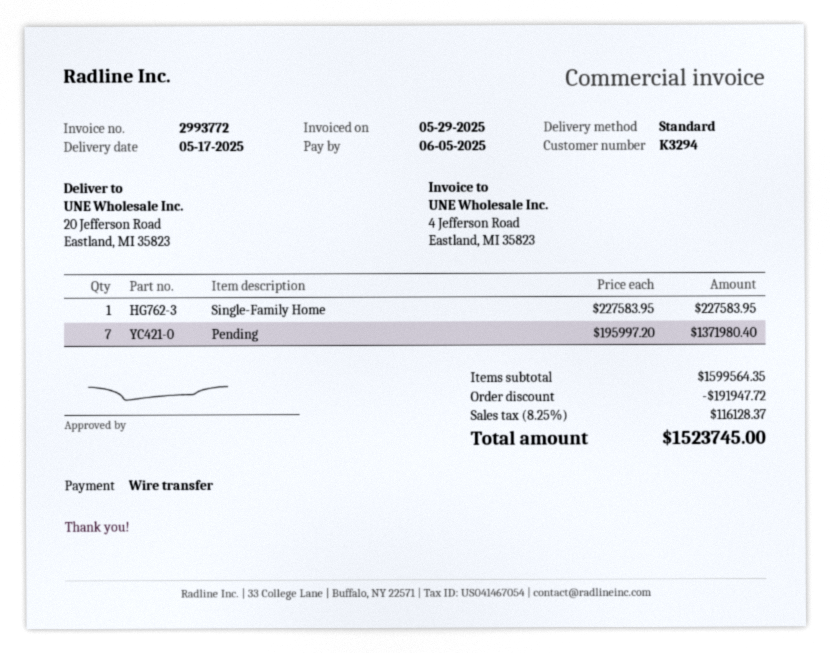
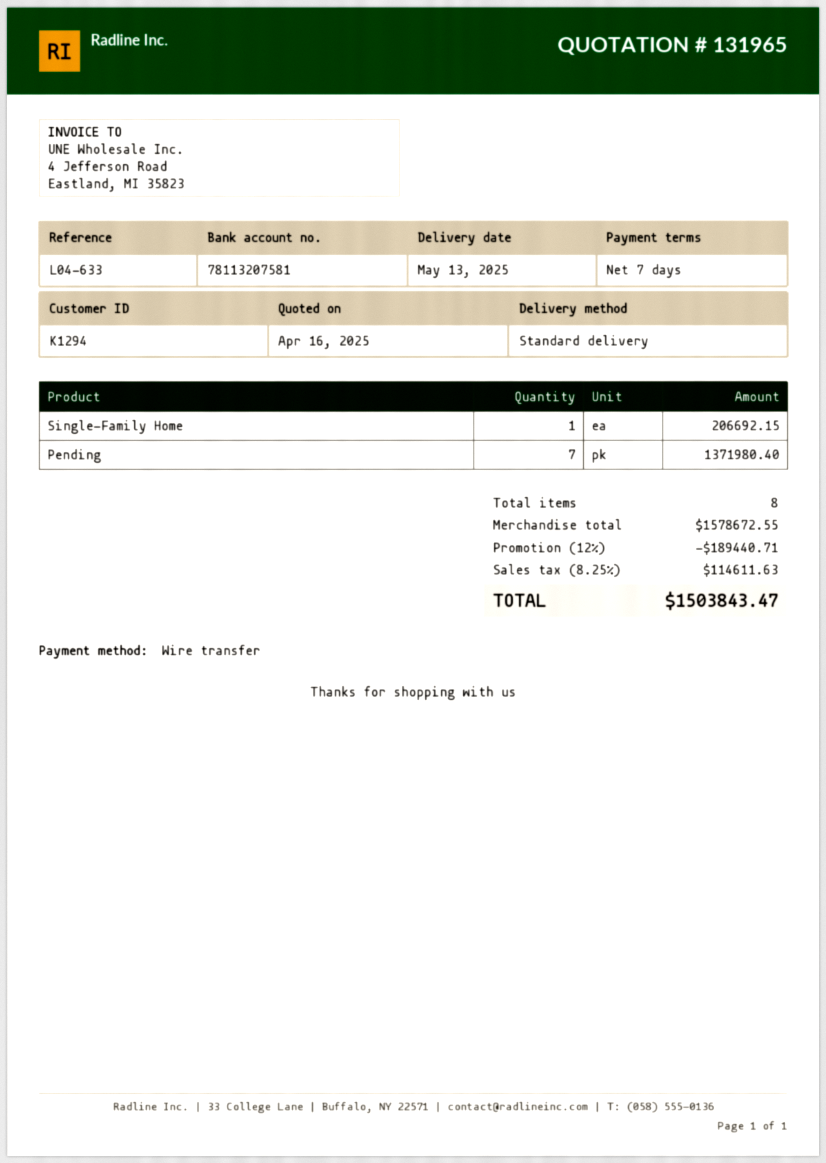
delivery date: 2025-05-17 -> 2025-05-13
customer number: K3294 -> K1294
Single-Family Home: 1 for 227583.95 -> 1 for 206692.15
subtotal: 1599564.35 -> 1578672.55
discount: 191947.72 -> 189440.71
tax: 8.25% = 116128.37 -> 8.25% = 114611.63
total: 1523745.00 -> 1503843.47

